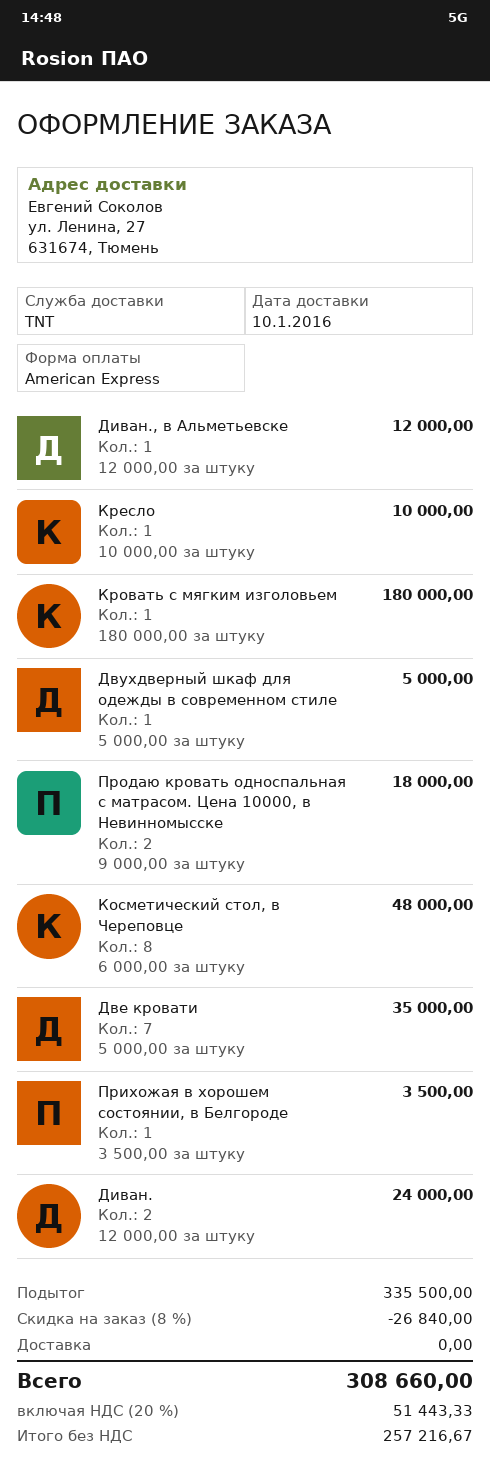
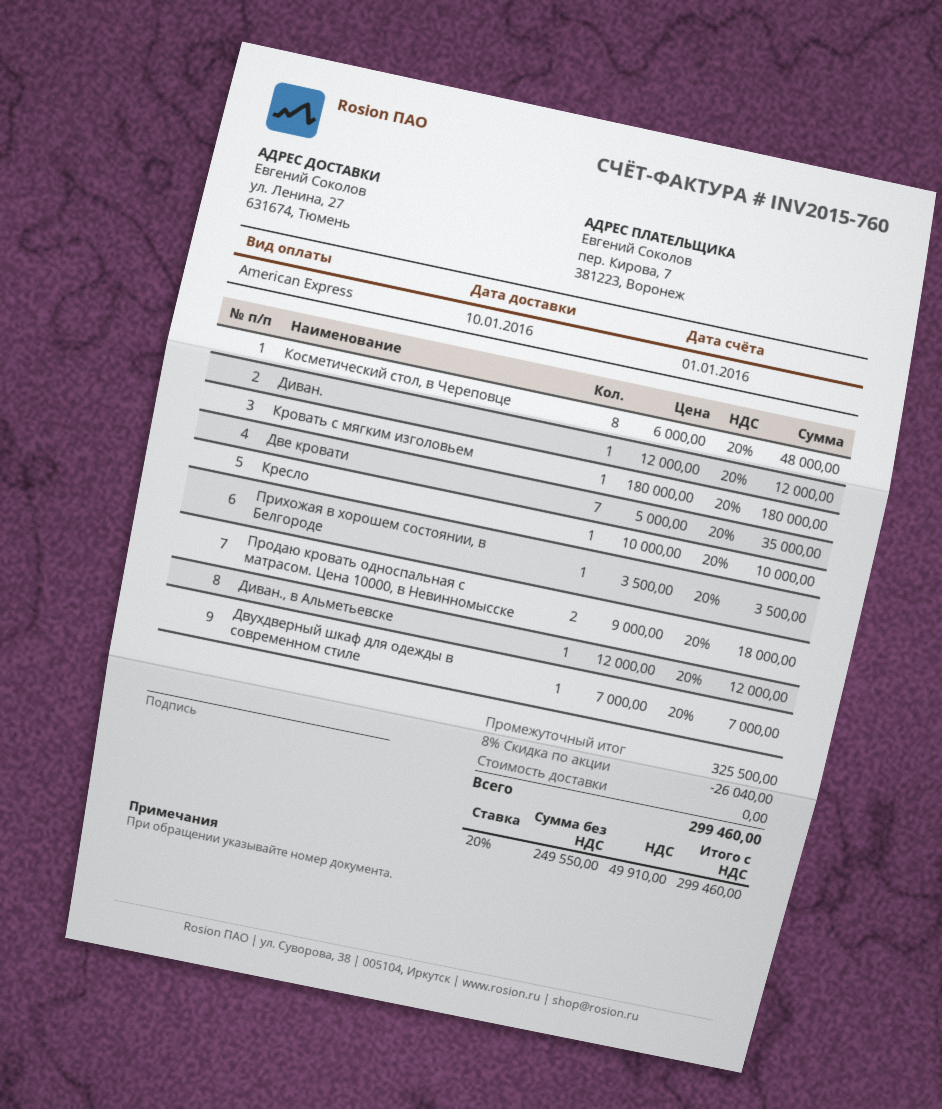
Двухдверный шкаф для одежды в современном стиле: 1 x 5000.00 = 5000.00 -> 1 x 7000.00 = 7000.00
Диван.: 2 x 12000.00 = 24000.00 -> 1 x 12000.00 = 12000.00
subtotal: 335500.00 -> 325500.00
discount: 8% = 26840.00 -> 8% = 26040.00
net: 257216.67 -> 249550.00
tax: 20% = 51443.33 -> 20% = 49910.00
total: 308660.00 -> 299460.00

